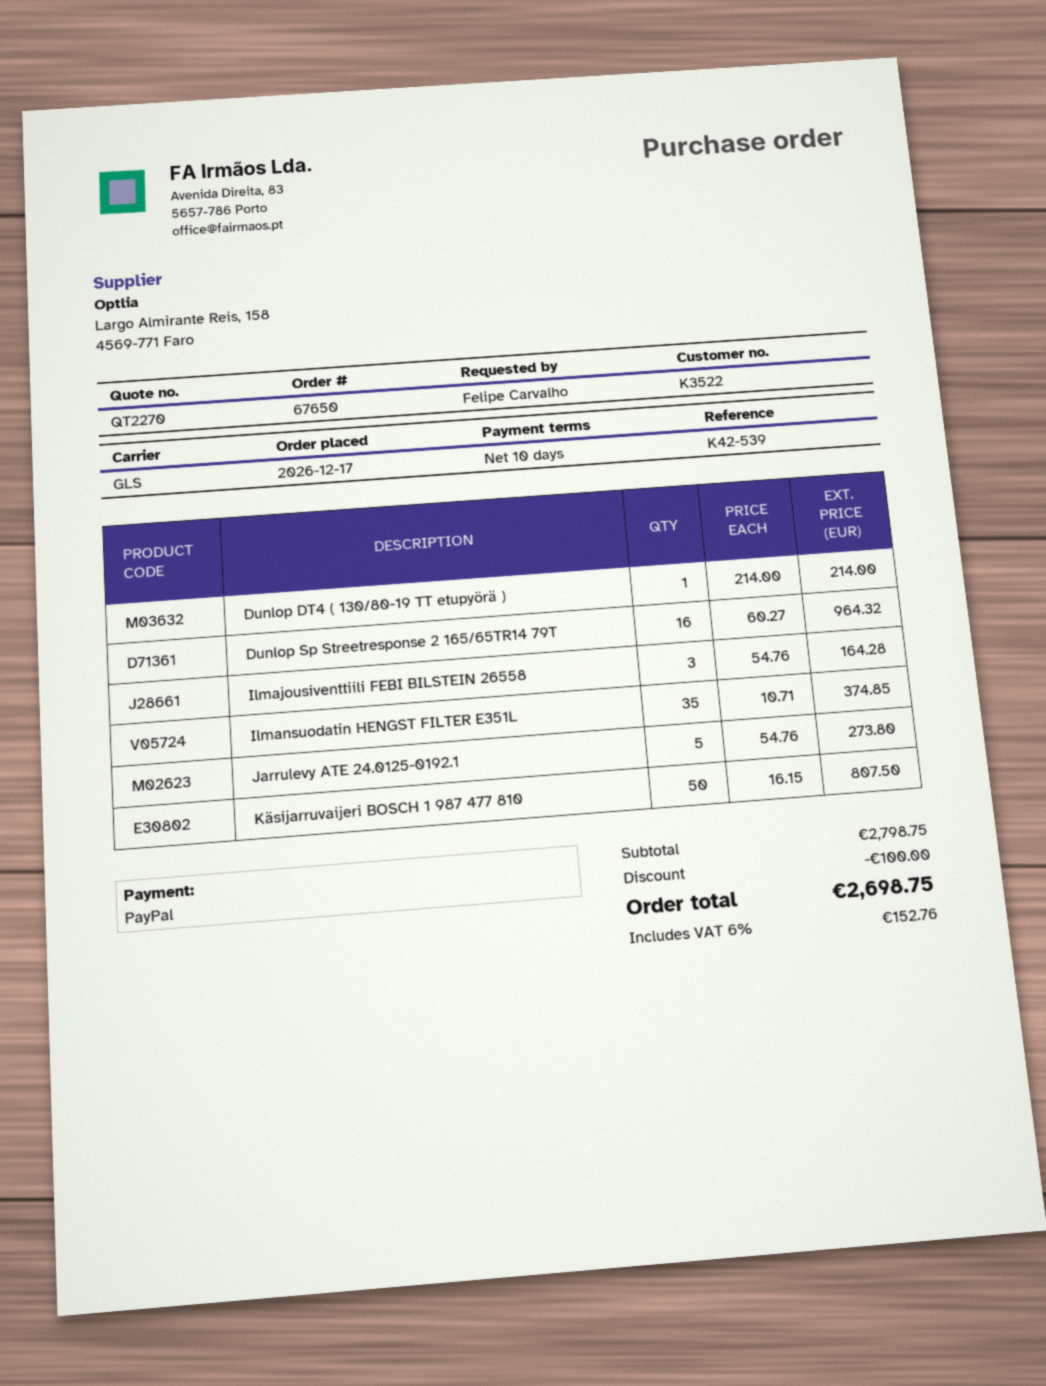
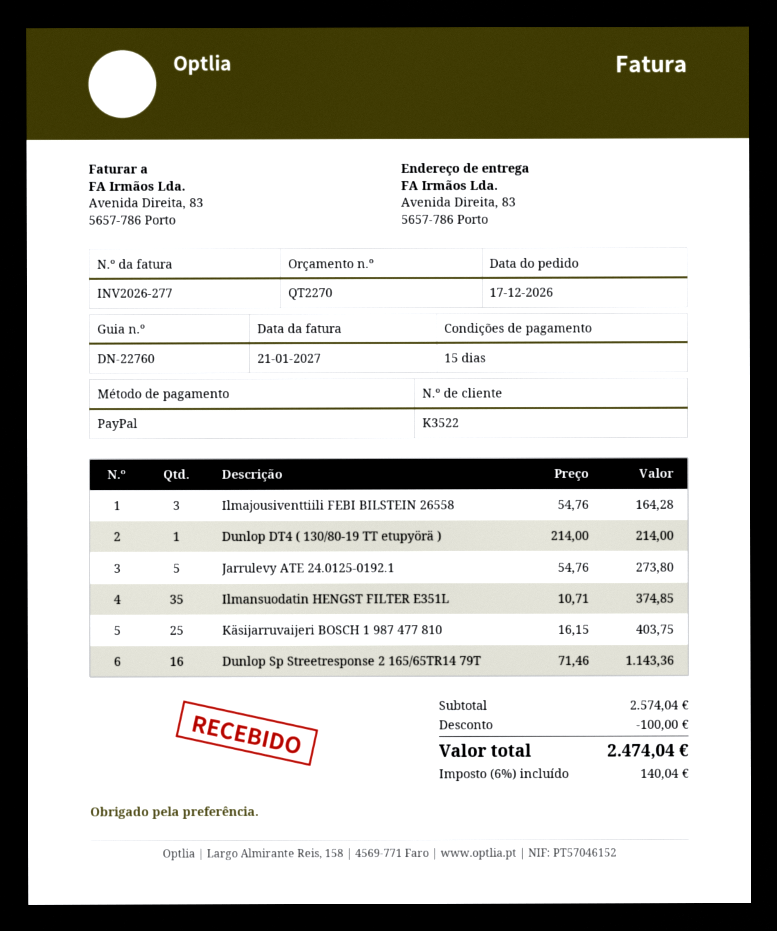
payment terms: 10 days -> 15 days
Dunlop Sp Streetresponse 2 165/65TR14 79T: 16 x 60.27 = 964.32 -> 16 x 71.46 = 1143.36
Käsijarruvaijeri BOSCH 1 987 477 810: 50 x 16.15 = 807.50 -> 25 x 16.15 = 403.75
subtotal: 2798.75 -> 2574.04
tax: 6% = 152.76 -> 6% = 140.04
total: 2698.75 -> 2474.04

